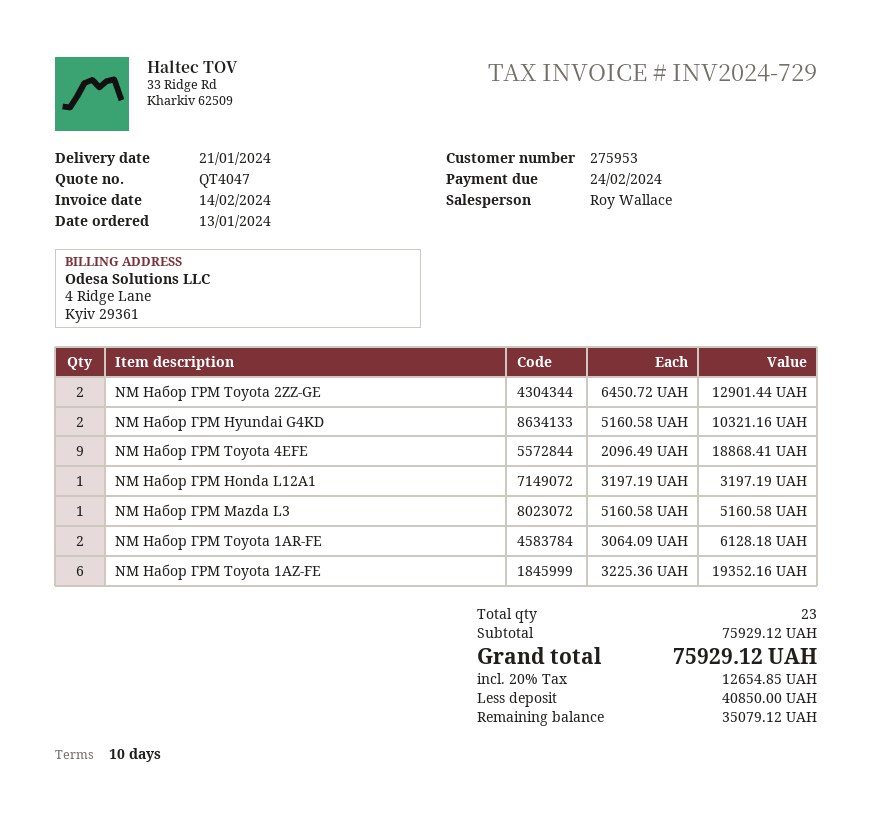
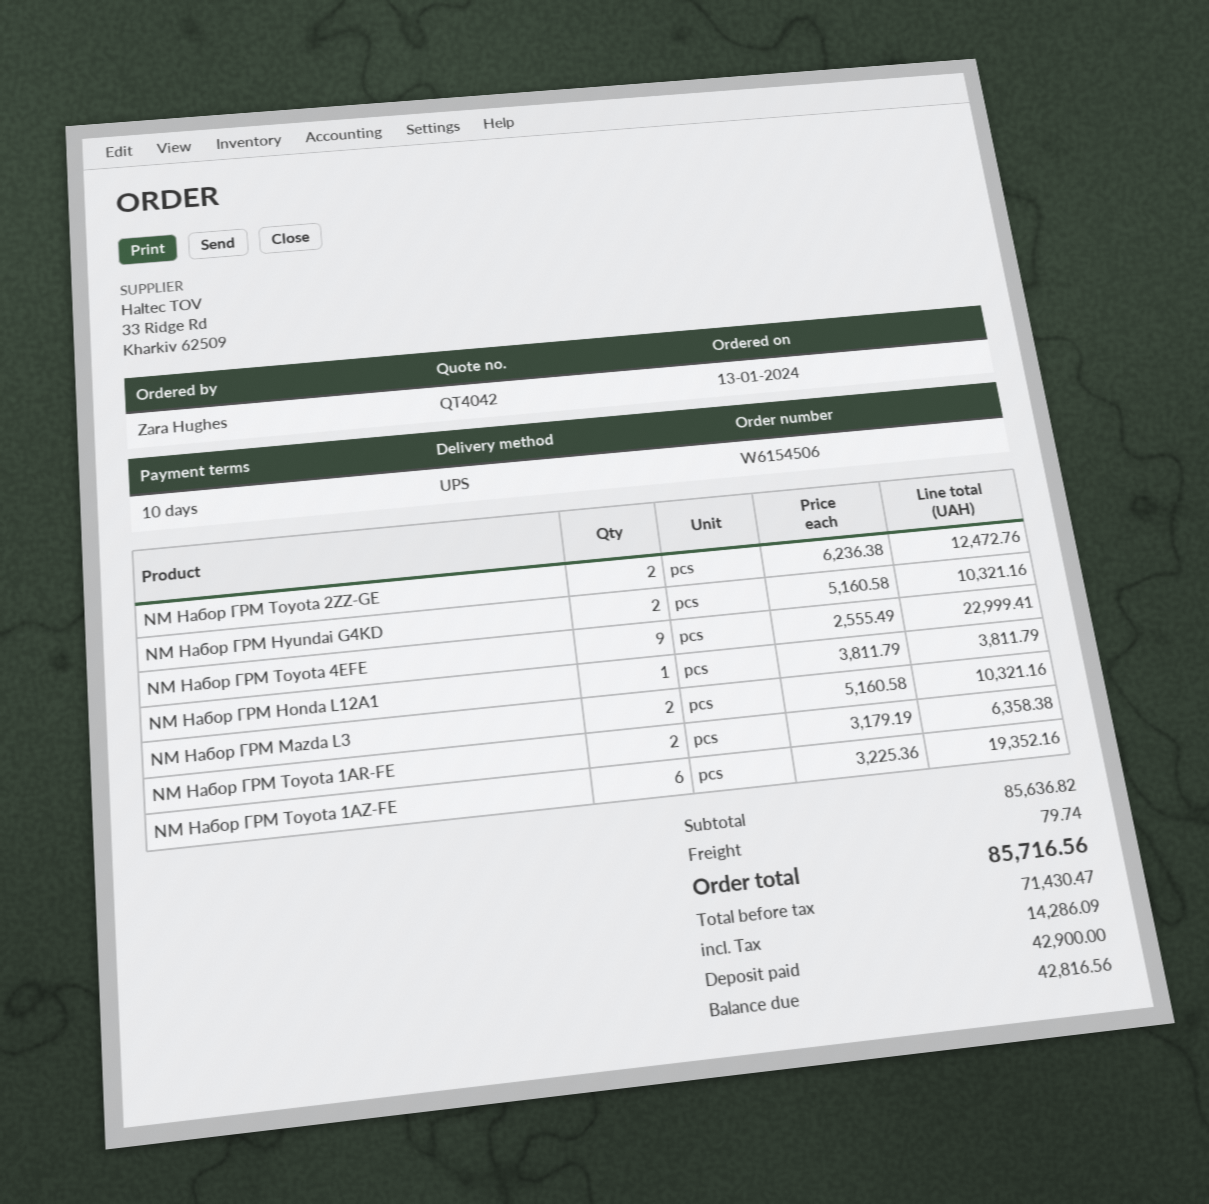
quote number: QT4047 -> QT4042
NM Набор ГРМ Toyota 2ZZ-GE: 2 x 6450.72 = 12901.44 -> 2 x 6236.38 = 12472.76
NM Набор ГРМ Toyota 4EFE: 9 x 2096.49 = 18868.41 -> 9 x 2555.49 = 22999.41
NM Набор ГРМ Honda L12A1: 1 x 3197.19 = 3197.19 -> 1 x 3811.79 = 3811.79
NM Набор ГРМ Mazda L3: 1 x 5160.58 = 5160.58 -> 2 x 5160.58 = 10321.16
NM Набор ГРМ Toyota 1AR-FE: 2 x 3064.09 = 6128.18 -> 2 x 3179.19 = 6358.38
subtotal: 75929.12 -> 85636.82
shipping: none -> 79.74
tax: 12654.85 -> 14286.09
total: 75929.12 -> 85716.56
deposit: 40850.00 -> 42900.00
balance: 35079.12 -> 42816.56

